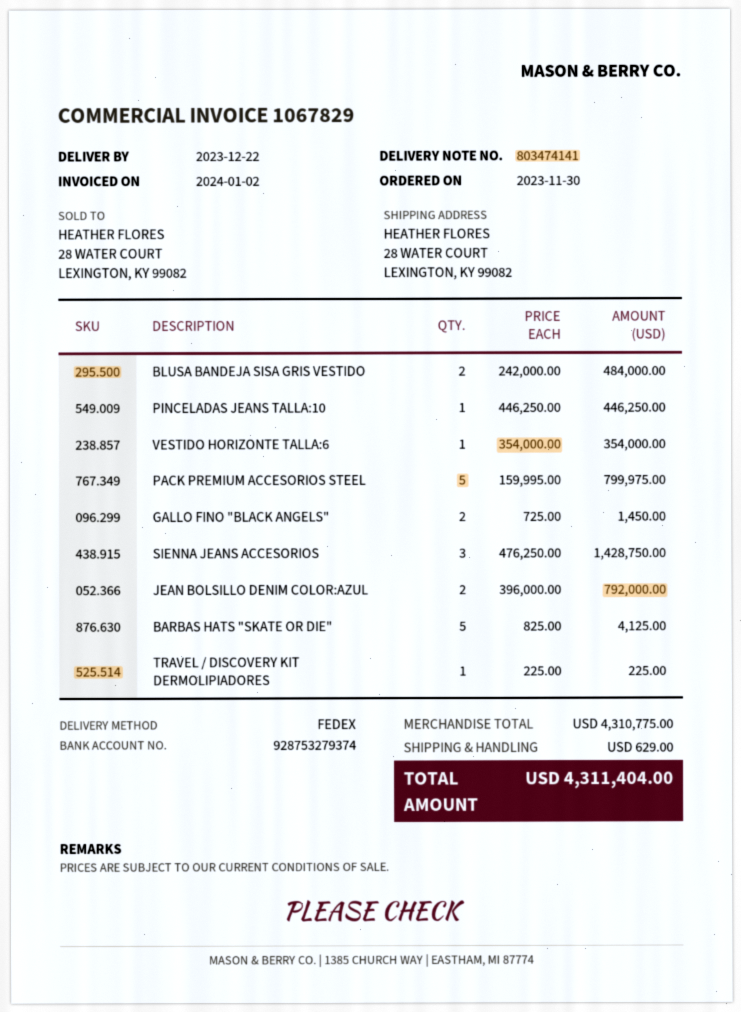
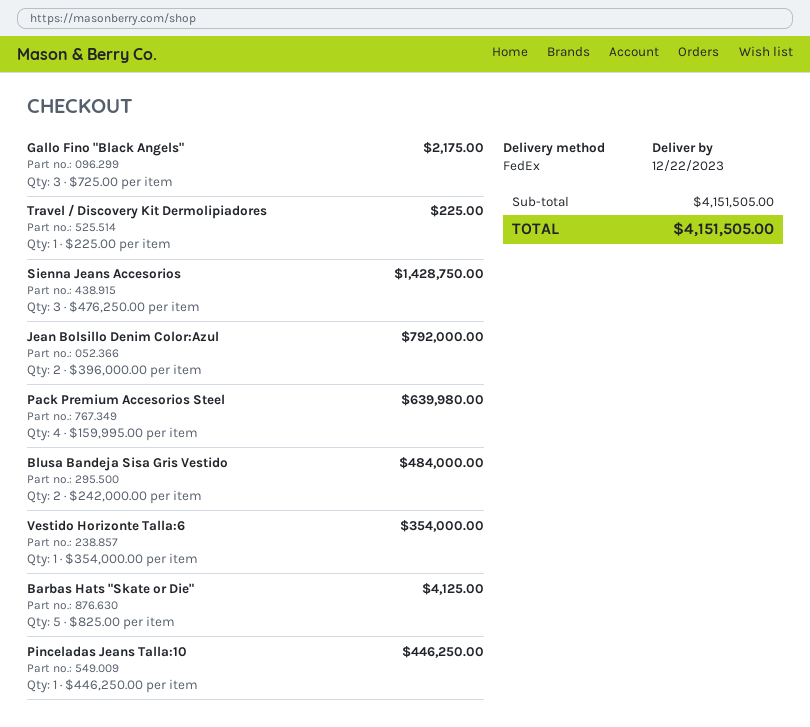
PACK PREMIUM ACCESORIOS STEEL: 5 x 159995.00 = 799975.00 -> 4 x 159995.00 = 639980.00
GALLO FINO "BLACK ANGELS": 2 x 725.00 = 1450.00 -> 3 x 725.00 = 2175.00
subtotal: 4310775.00 -> 4151505.00
shipping: 629.00 -> none
total: 4311404.00 -> 4151505.00

